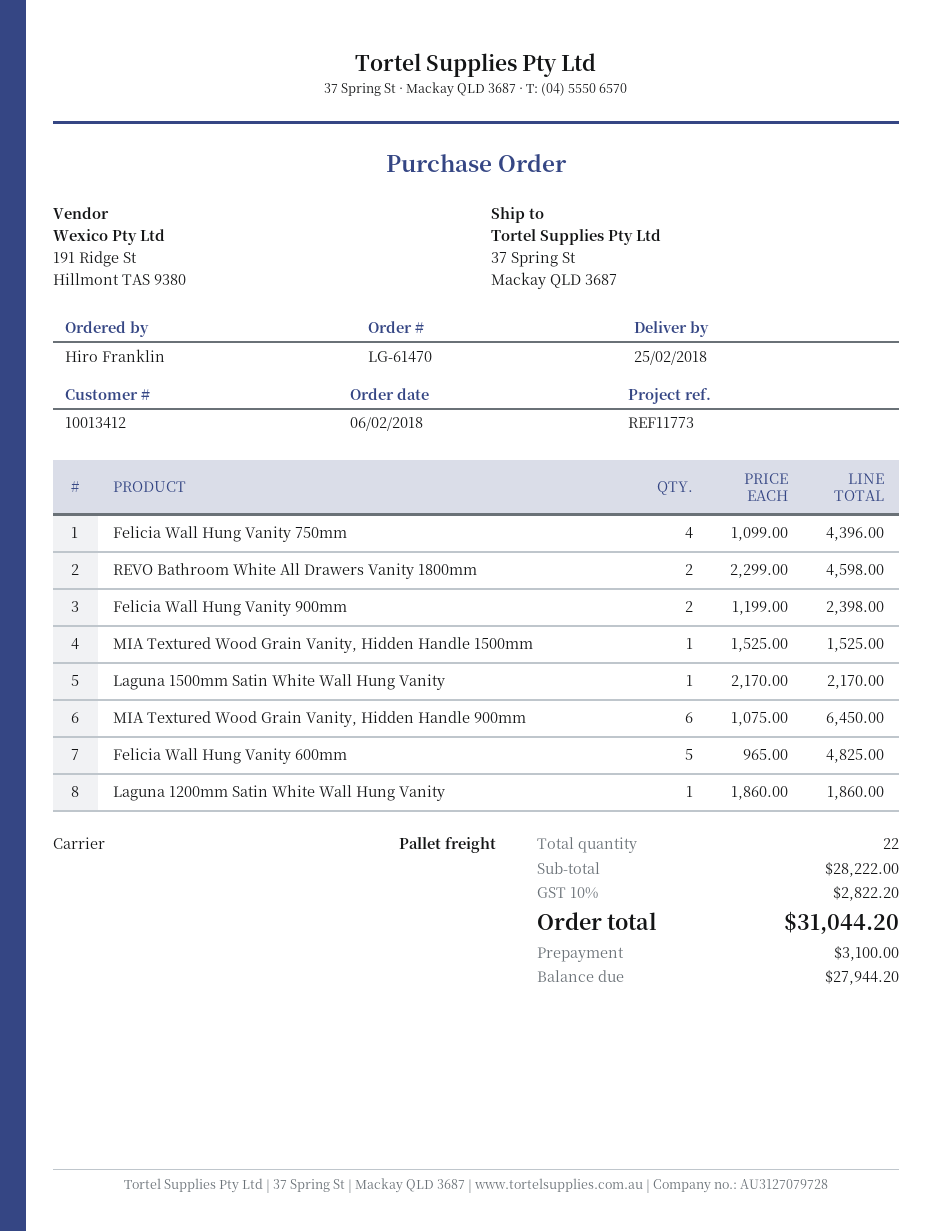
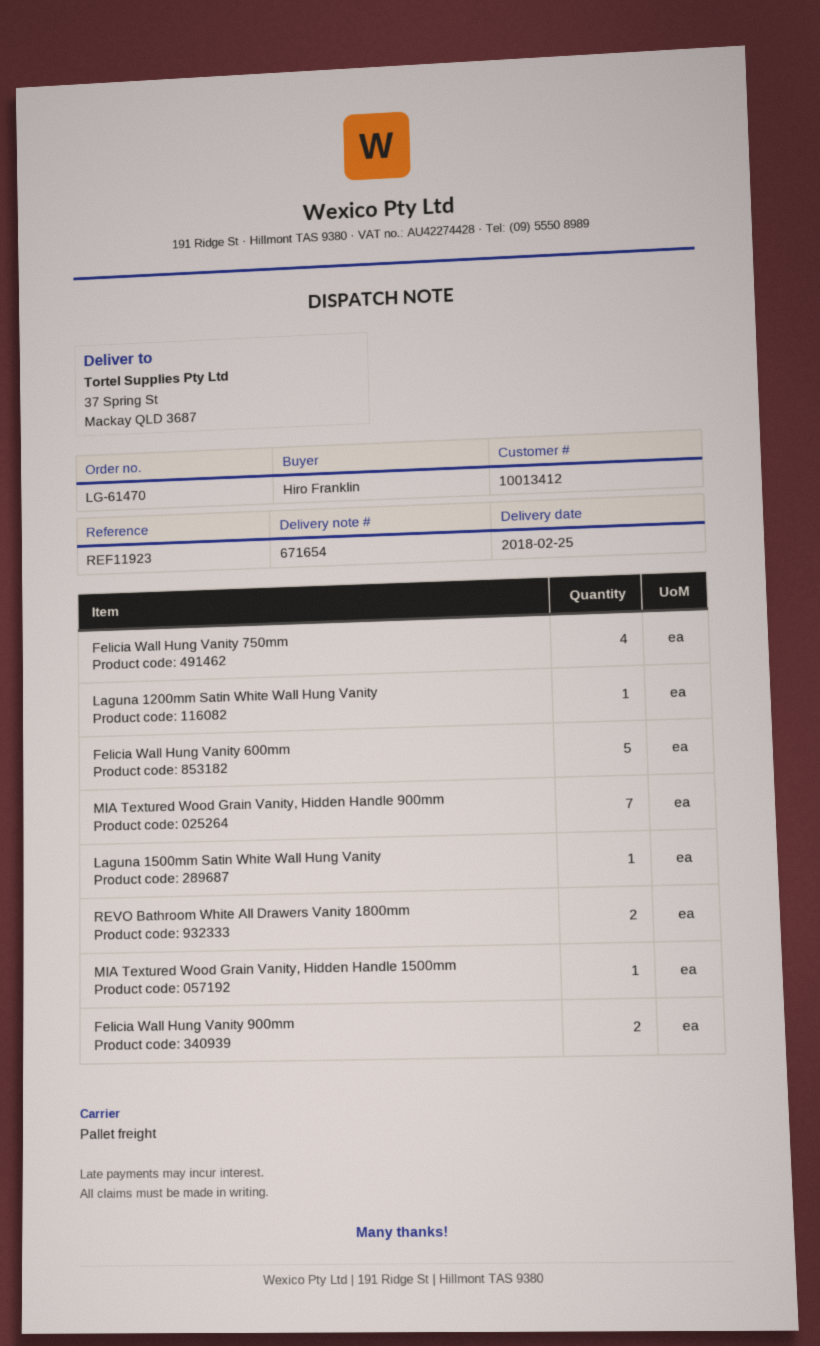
reference: REF11773 -> REF11923
MIA Textured Wood Grain Vanity, Hidden Handle 900mm: 6 -> 7

